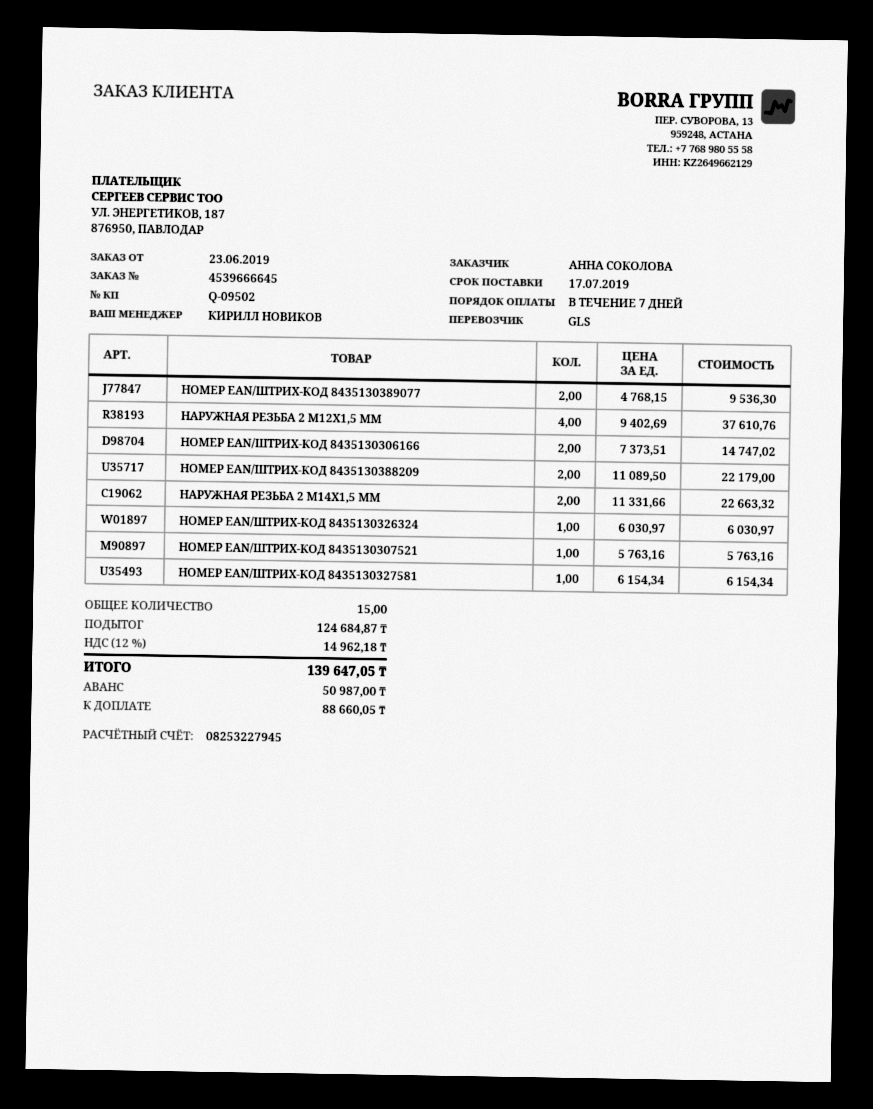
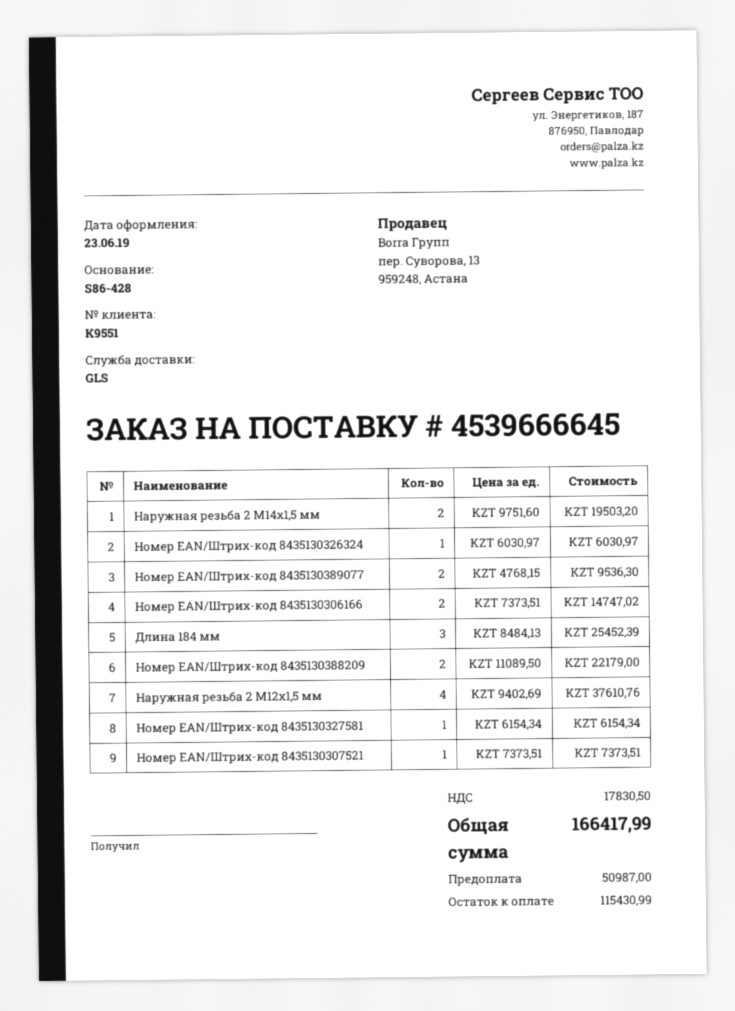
НАРУЖНАЯ РЕЗЬБА 2 M14X1,5 ММ: 2 x 11331.66 = 22663.32 -> 2 x 9751.60 = 19503.20
НОМЕР EAN/ШТРИХ-КОД 8435130307521: 1 x 5763.16 = 5763.16 -> 1 x 7373.51 = 7373.51
Длина 184 мм: none -> 3 x 8484.13 = 25452.39
tax: 14962.18 -> 17830.50
total: 139647.05 -> 166417.99
balance: 88660.05 -> 115430.99

